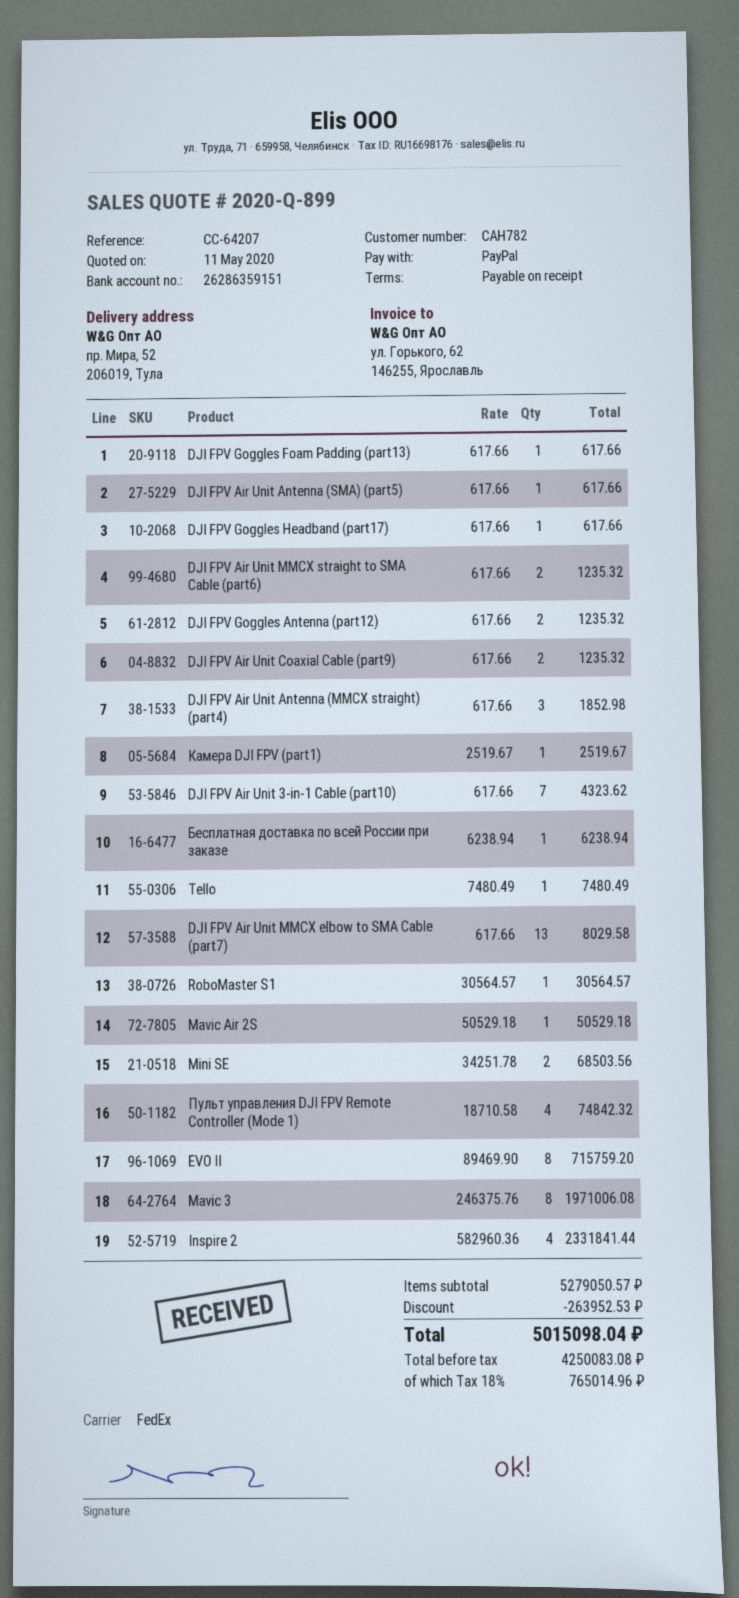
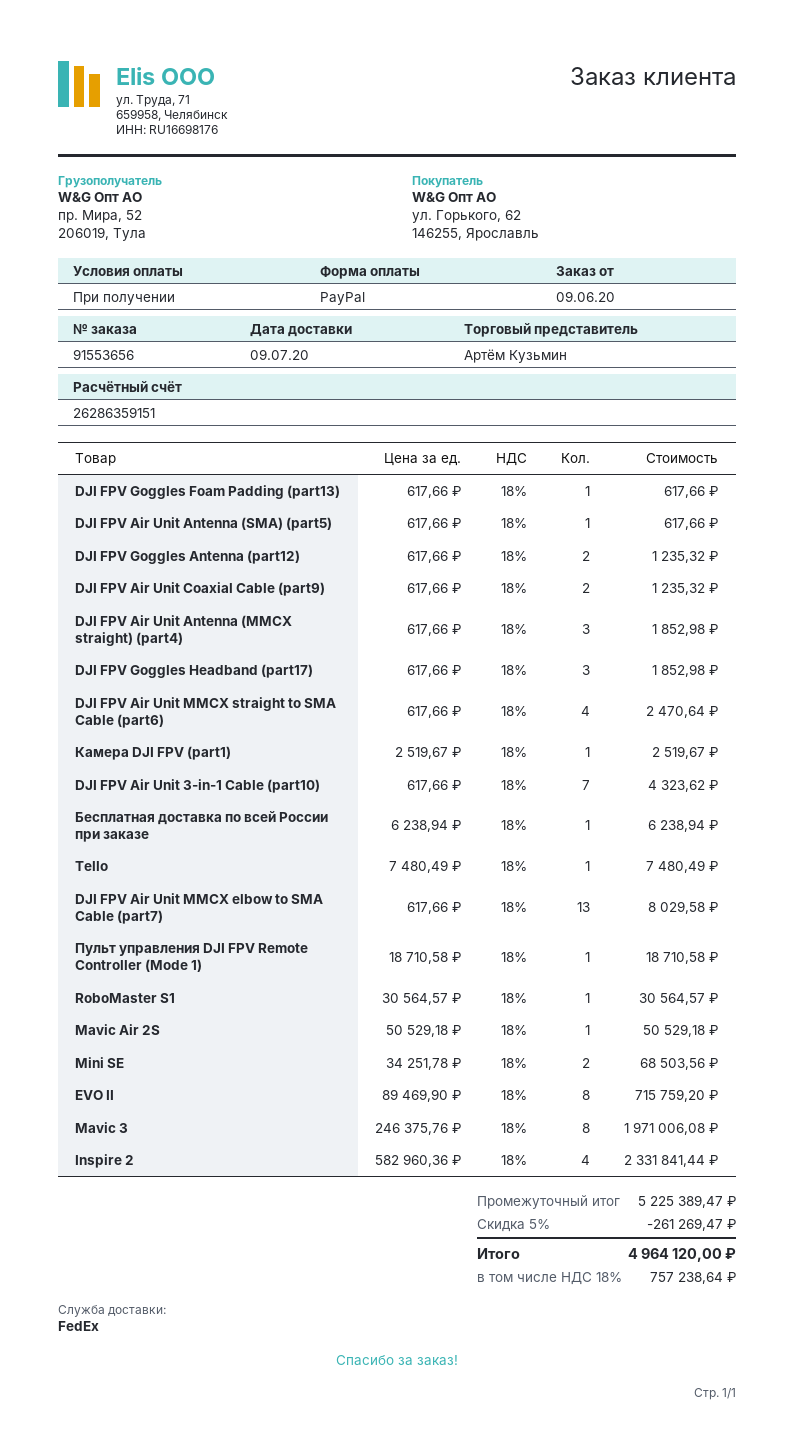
DJI FPV Goggles Headband (part17): 1 x 617.66 = 617.66 -> 3 x 617.66 = 1852.98
DJI FPV Air Unit MMCX straight to SMA Cable (part6): 2 x 617.66 = 1235.32 -> 4 x 617.66 = 2470.64
Пульт управления DJI FPV Remote Controller (Mode 1): 4 x 18710.58 = 74842.32 -> 1 x 18710.58 = 18710.58
subtotal: 5279050.57 -> 5225389.47
discount: 263952.53 -> 261269.47
tax: 18% = 765014.96 -> 18% = 757238.64
total: 5015098.04 -> 4964120.00

